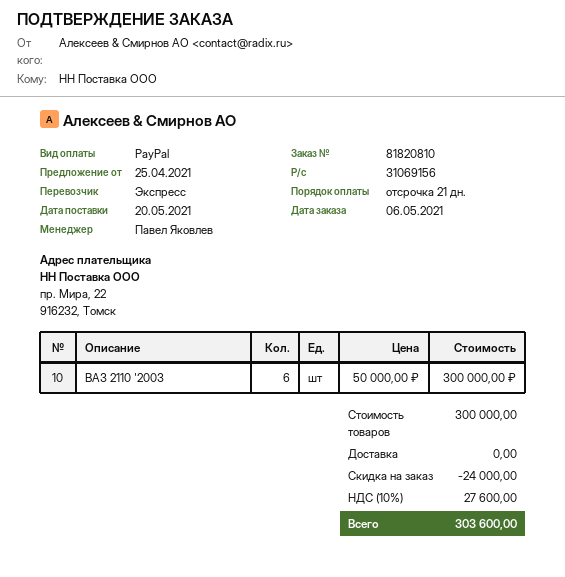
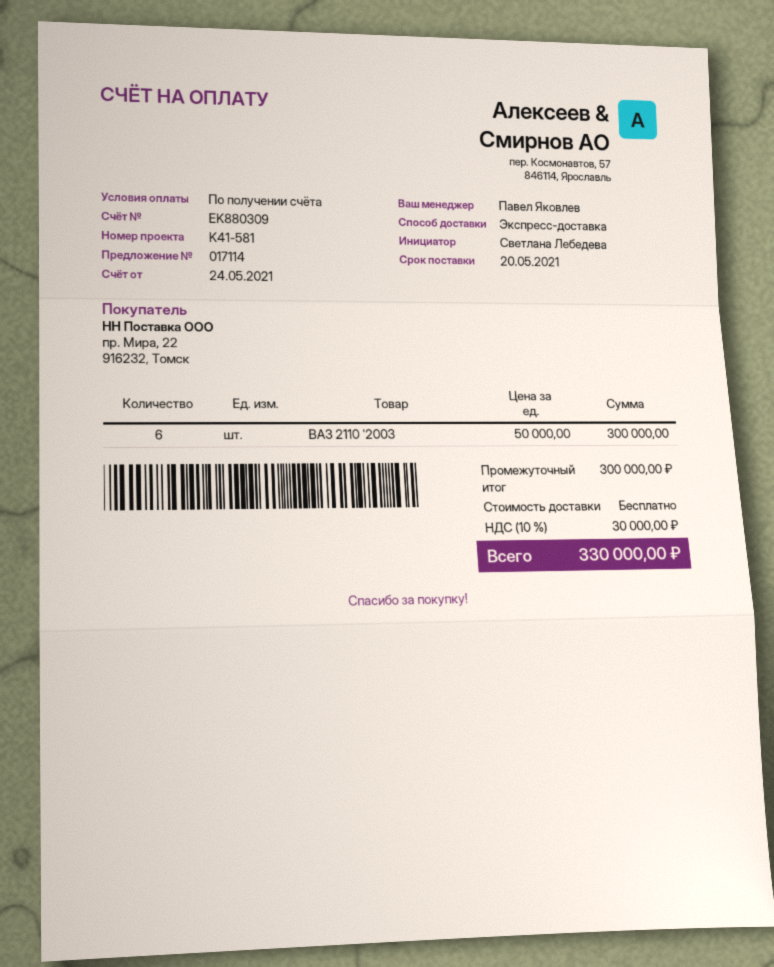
payment terms: 21 days -> on receipt
discount: 24000.00 -> none
tax: 10% = 27600.00 -> 10% = 30000.00
total: 303600.00 -> 330000.00

